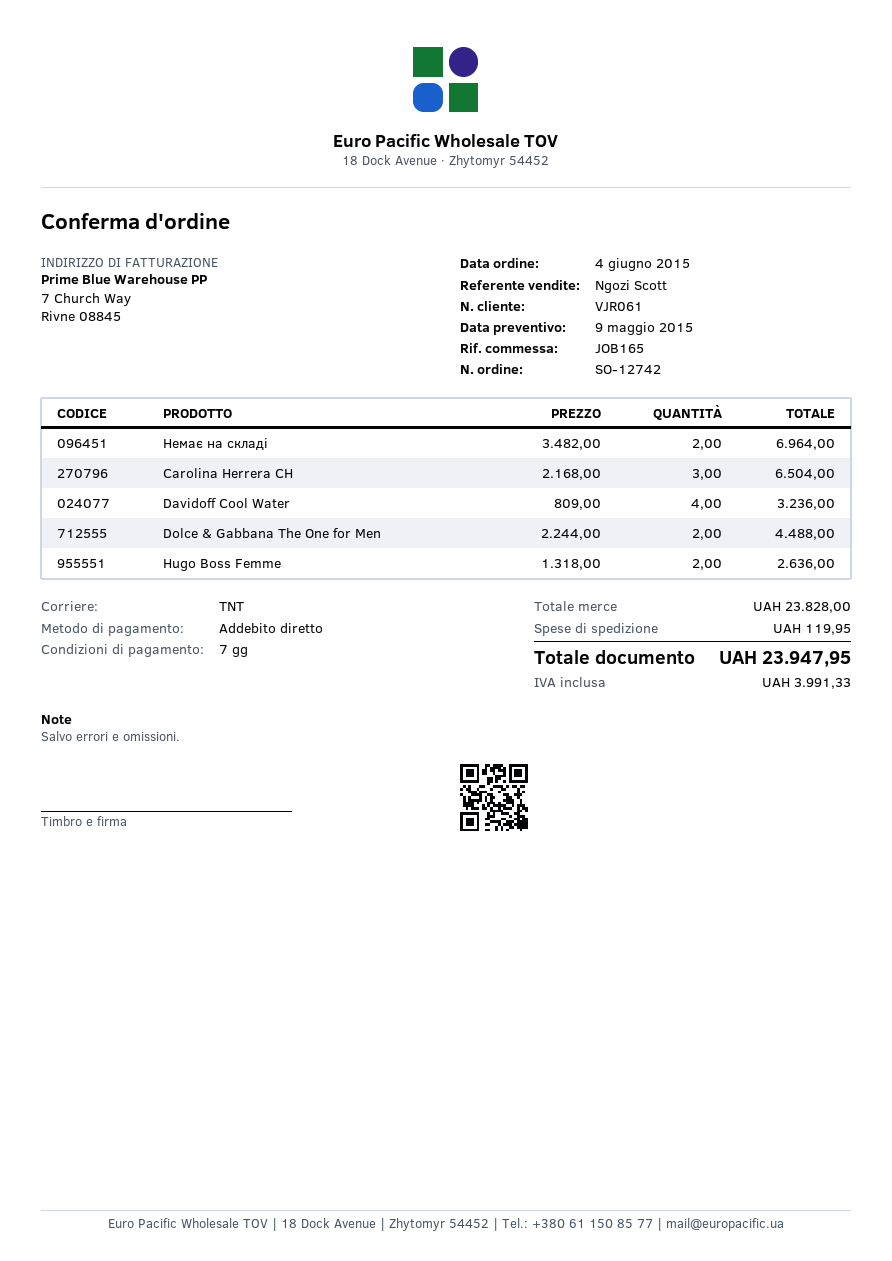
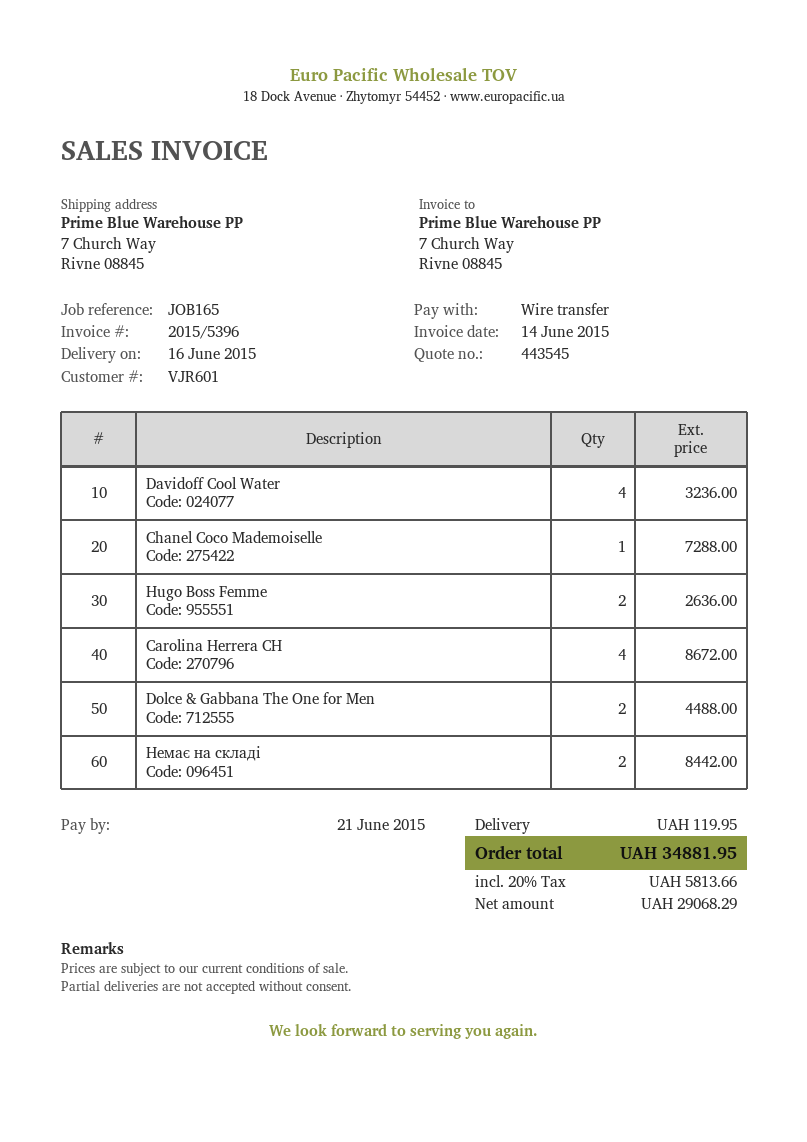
customer number: VJR061 -> VJR601
payment method: direct debit -> bank transfer
Немає на складі: 2 for 6964.00 -> 2 for 8442.00
Carolina Herrera CH: 3 for 6504.00 -> 4 for 8672.00
Chanel Coco Mademoiselle: none -> 1 for 7288.00
tax: 3991.33 -> 5813.66
total: 23947.95 -> 34881.95

